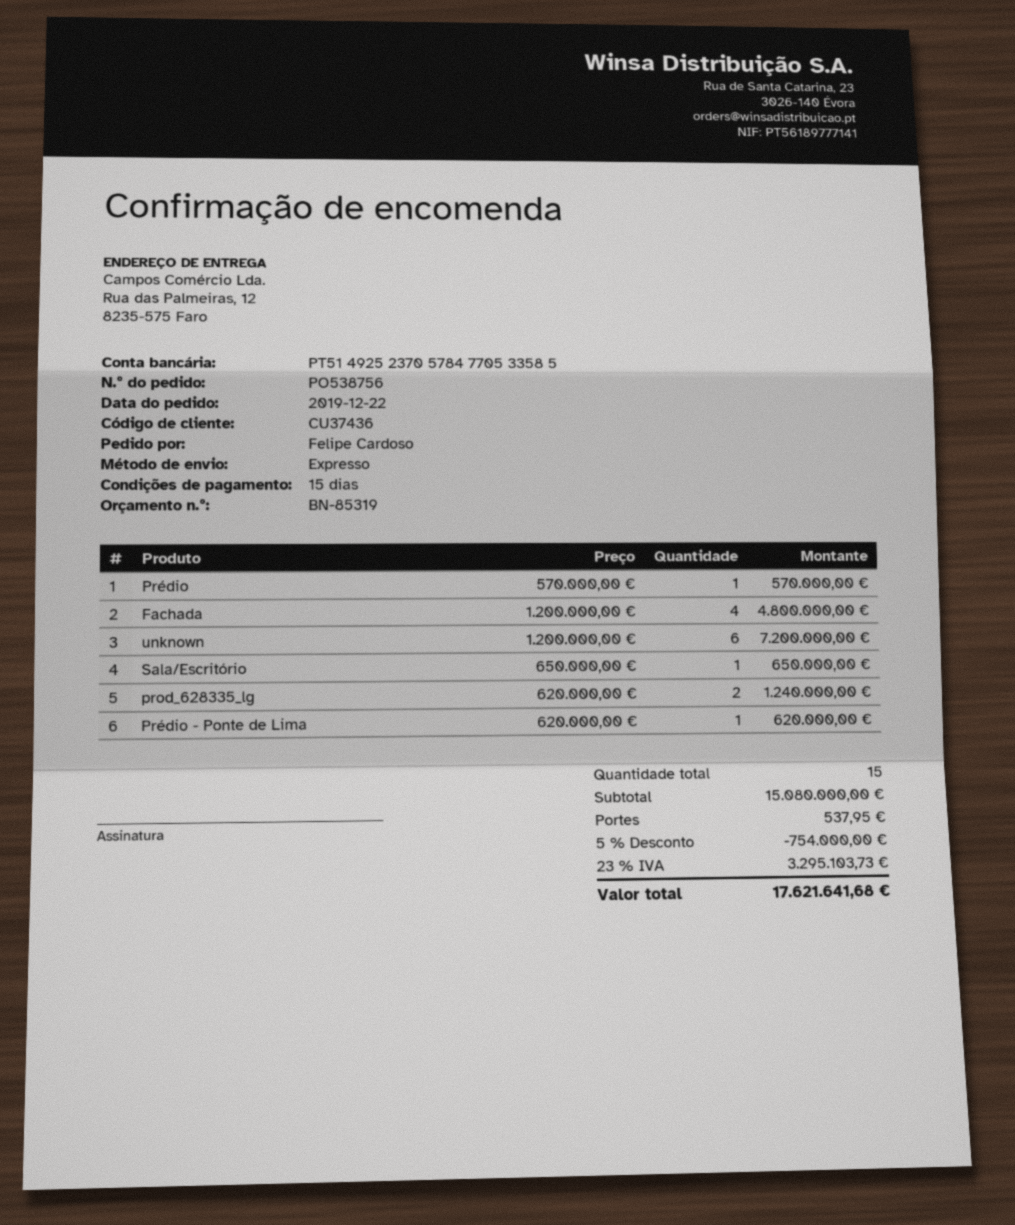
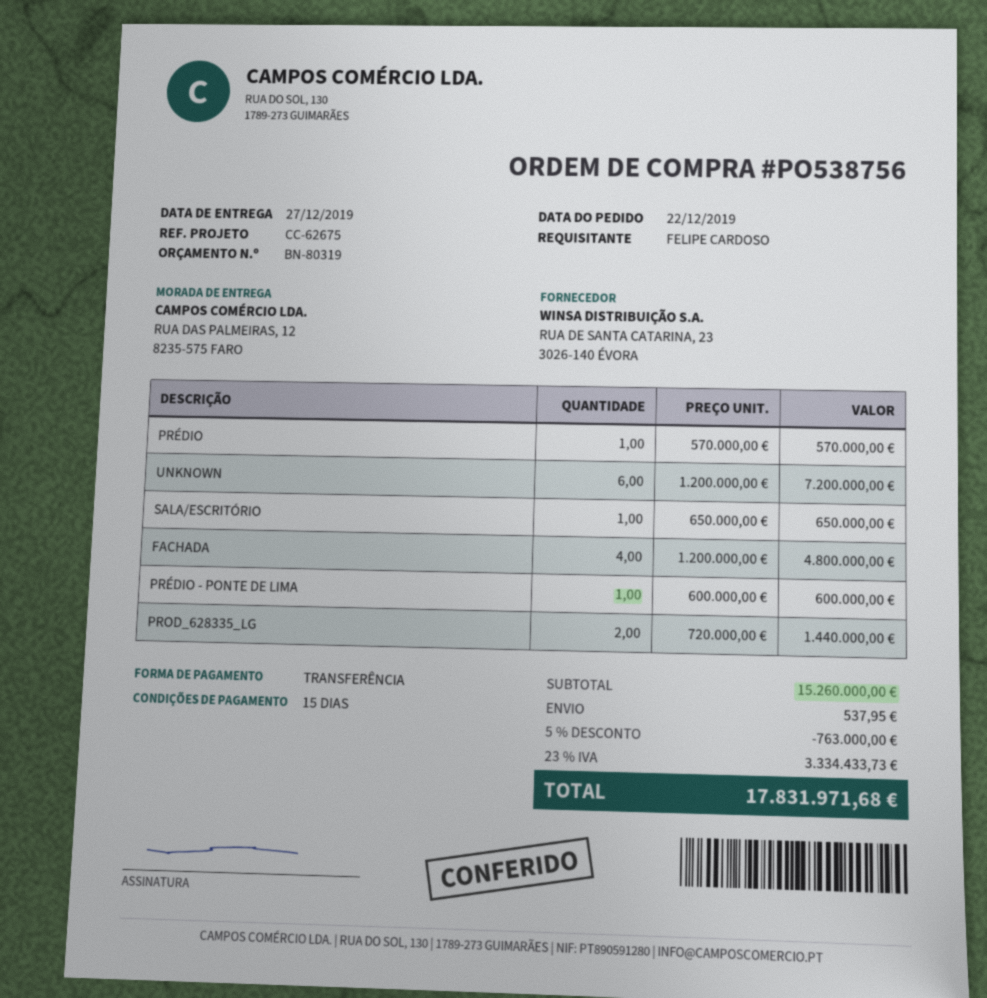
quote number: BN-85319 -> BN-80319
prod_628335_lg: 2 x 620000.00 = 1240000.00 -> 2 x 720000.00 = 1440000.00
Prédio - Ponte de Lima: 1 x 620000.00 = 620000.00 -> 1 x 600000.00 = 600000.00
subtotal: 15080000.00 -> 15260000.00
discount: 5% = 754000.00 -> 5% = 763000.00
tax: 23% = 3295103.73 -> 23% = 3334433.73
total: 17621641.68 -> 17831971.68

